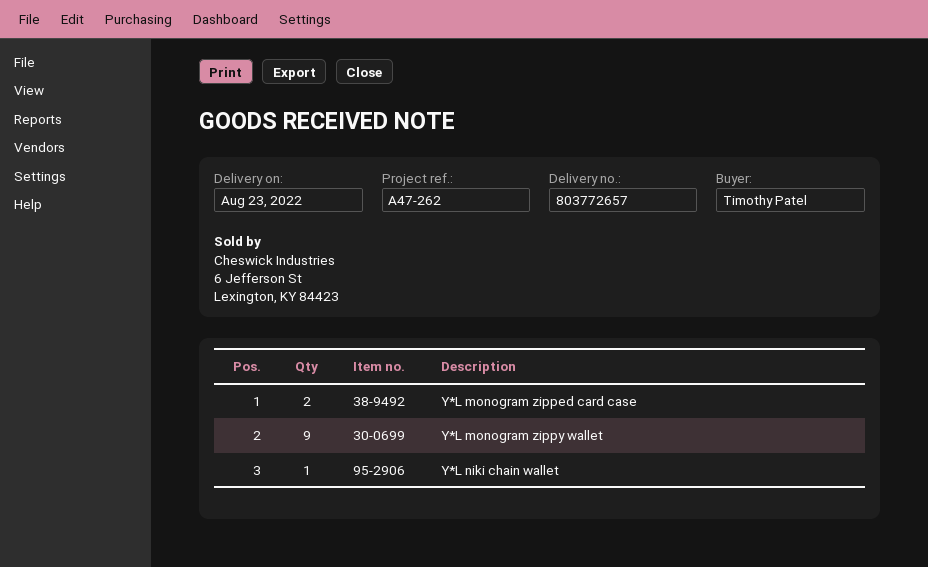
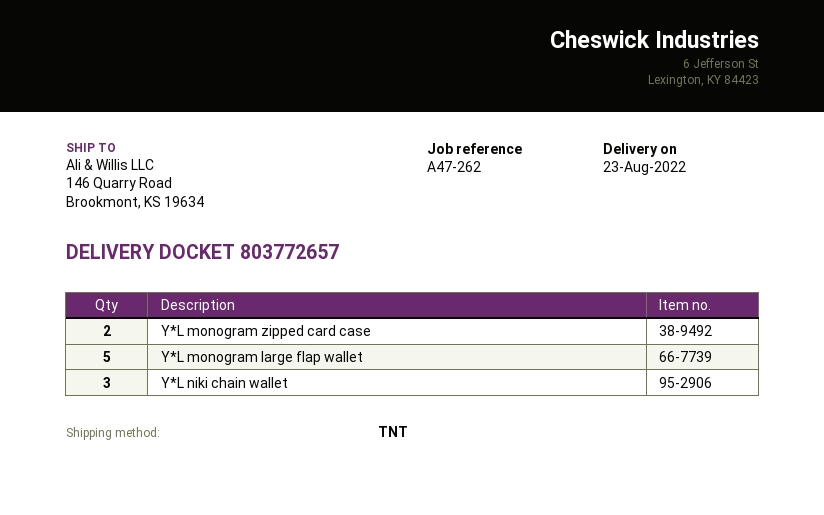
Y*L monogram zippy wallet: 9 -> none
Y*L niki chain wallet: 1 -> 3
Y*L monogram large flap wallet: none -> 5

